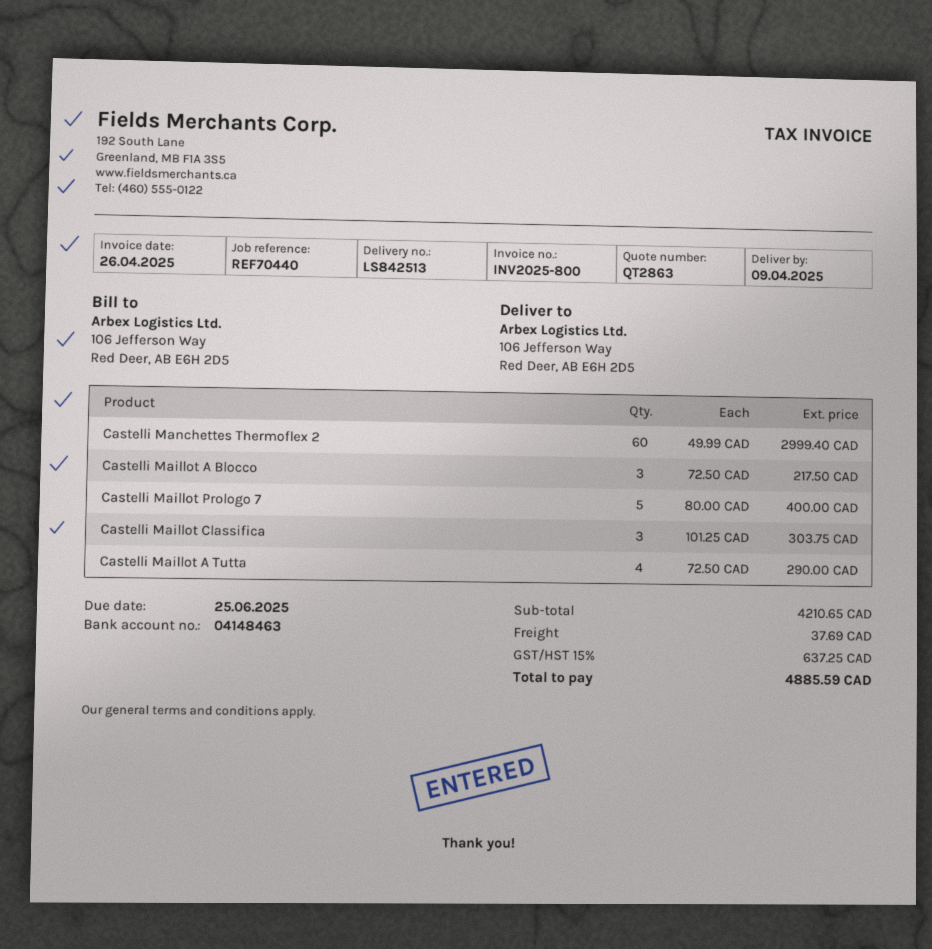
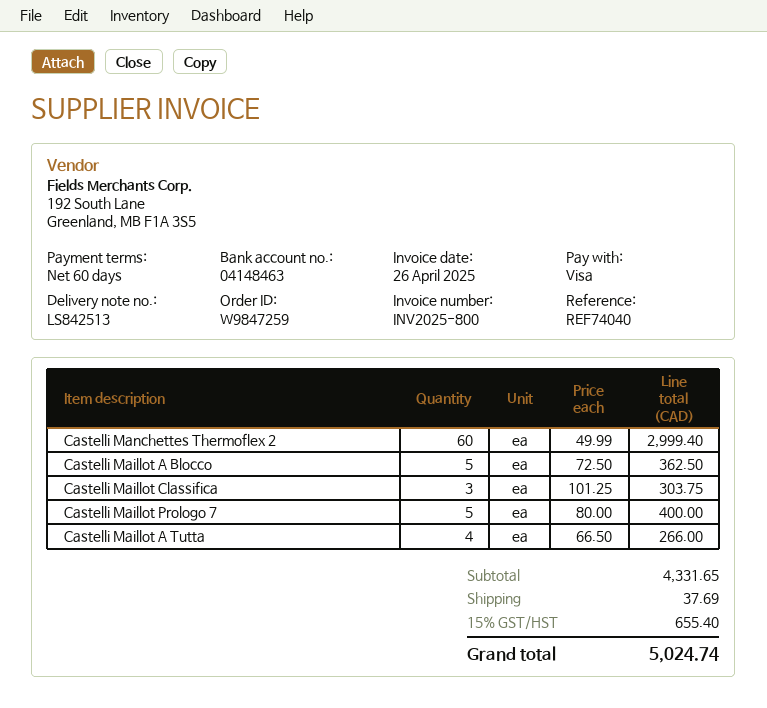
reference: REF70440 -> REF74040
Castelli Maillot A Blocco: 3 x 72.50 = 217.50 -> 5 x 72.50 = 362.50
Castelli Maillot A Tutta: 4 x 72.50 = 290.00 -> 4 x 66.50 = 266.00
subtotal: 4210.65 -> 4331.65
tax: 15% = 637.25 -> 15% = 655.40
total: 4885.59 -> 5024.74

